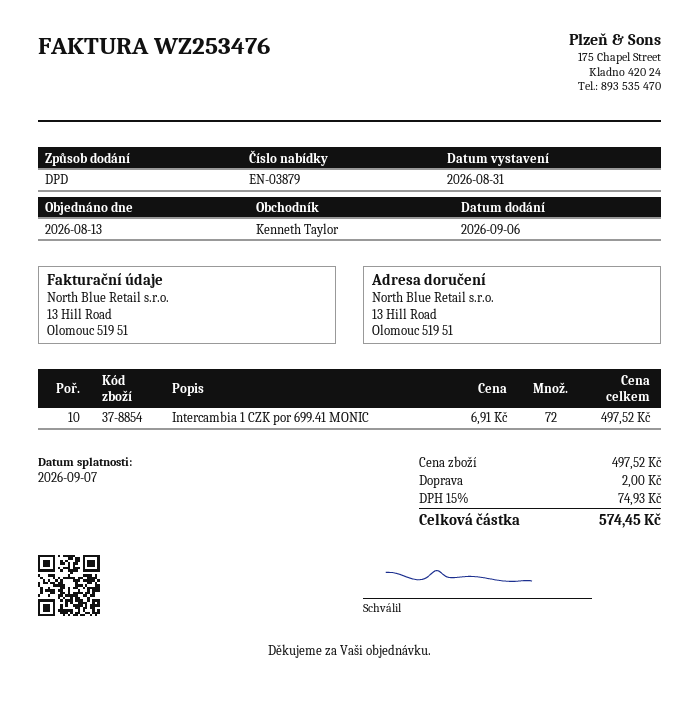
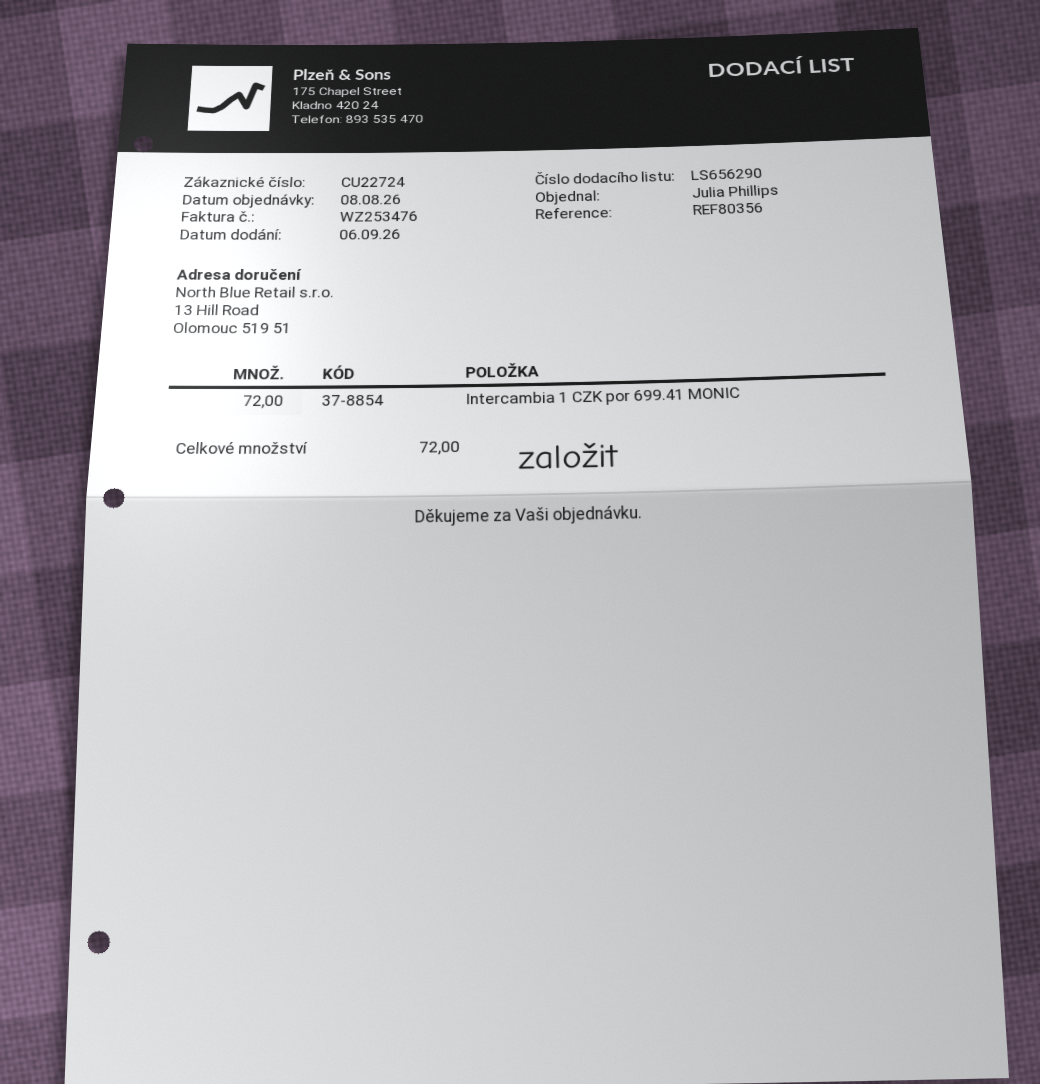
order date: 2026-08-13 -> 2026-08-08

